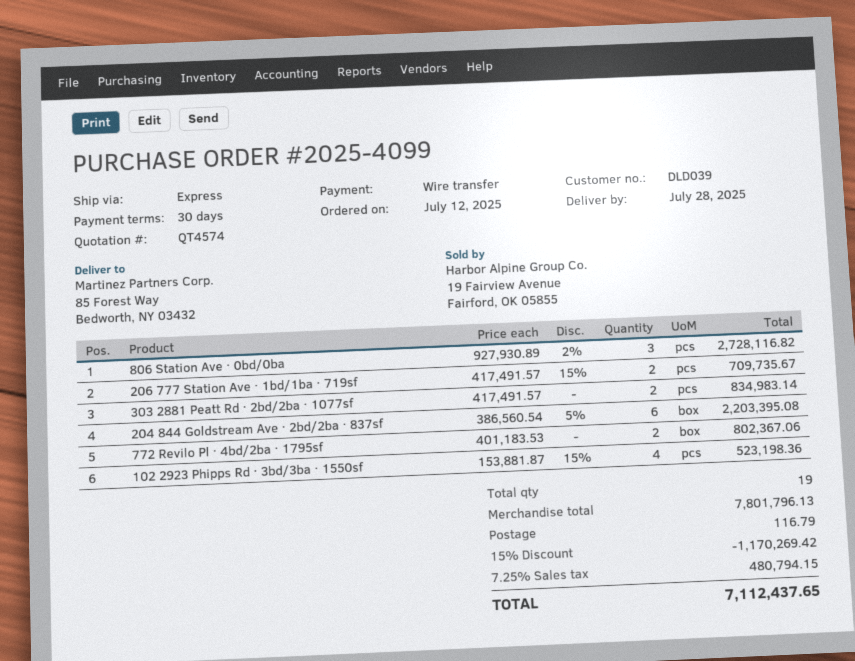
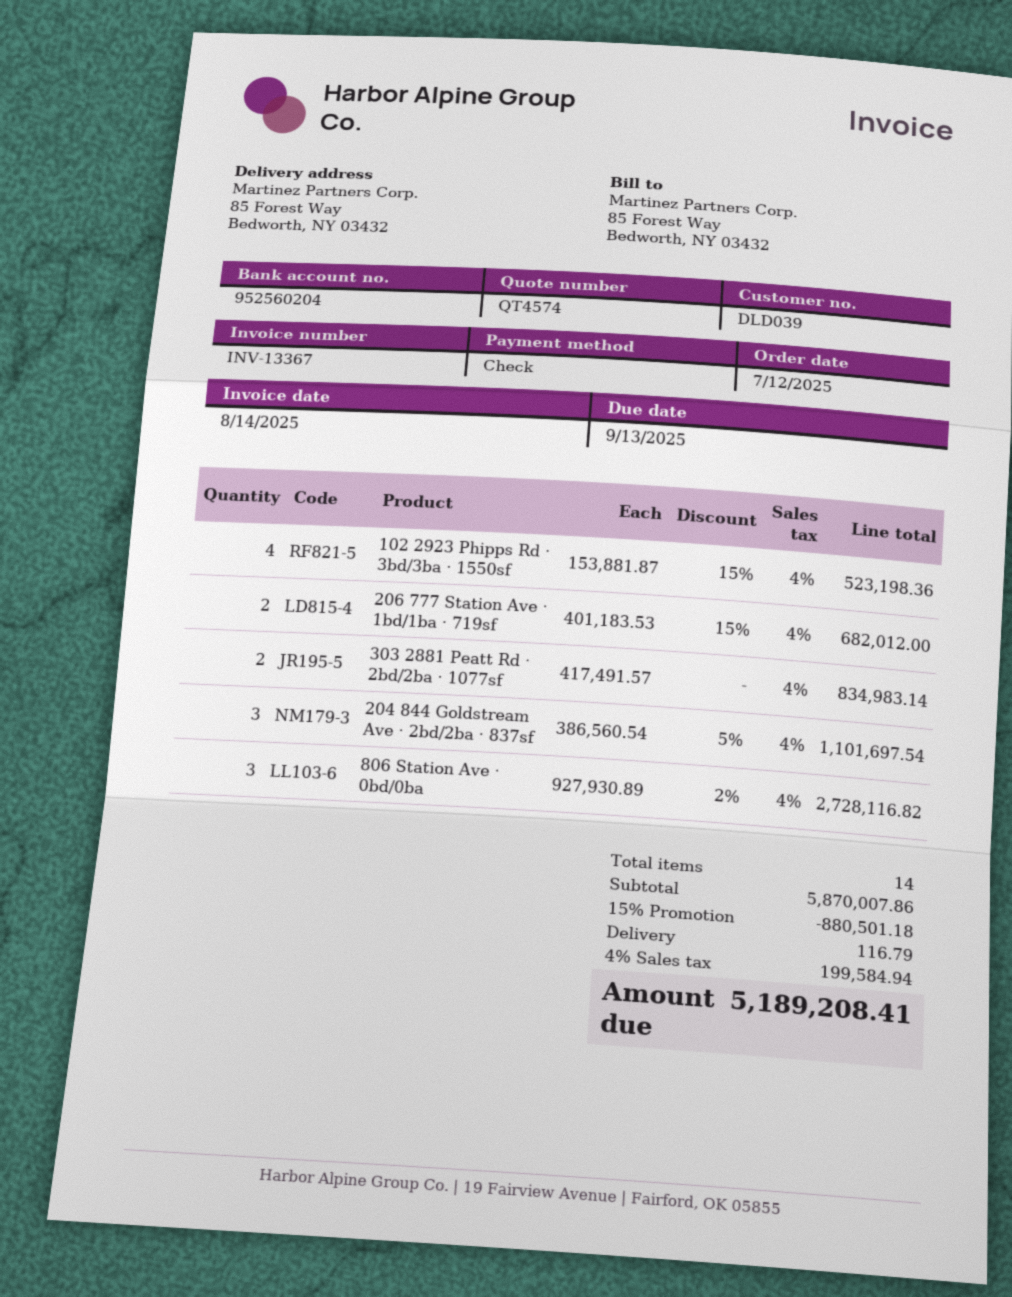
payment method: bank transfer -> cheque
206 777 Station Ave · 1bd/1ba · 719sf: 2 x 417491.57 - 15% = 709735.67 -> 2 x 401183.53 - 15% = 682012.00
204 844 Goldstream Ave · 2bd/2ba · 837sf: 6 x 386560.54 - 5% = 2203395.08 -> 3 x 386560.54 - 5% = 1101697.54
772 Revilo Pl · 4bd/2ba · 1795sf: 2 x 401183.53 = 802367.06 -> none
total quantity: 19 -> 14
subtotal: 7801796.13 -> 5870007.86
discount: 15% = 1170269.42 -> 15% = 880501.18
tax: 7.25% = 480794.15 -> 4% = 199584.94
total: 7112437.65 -> 5189208.41

